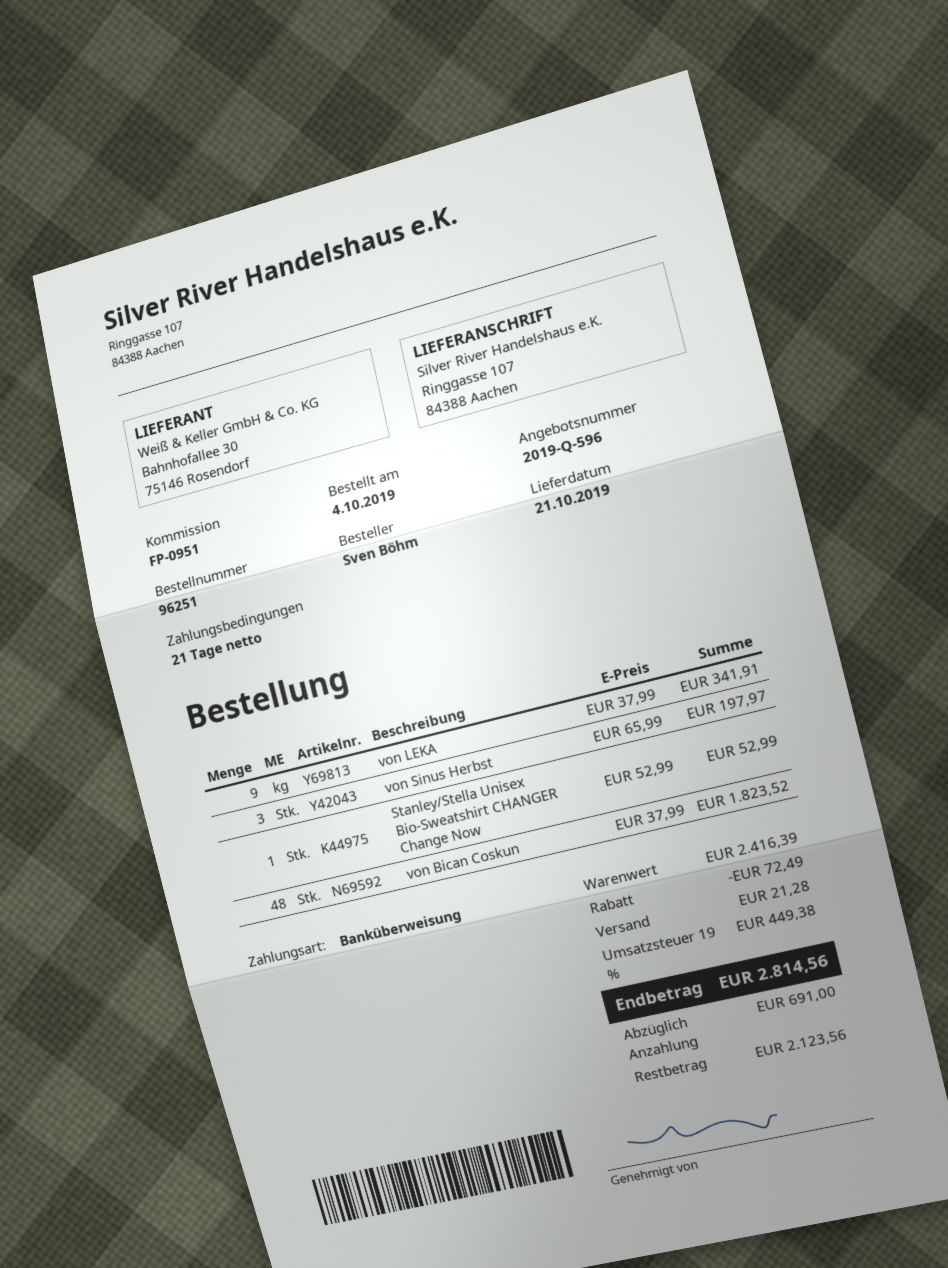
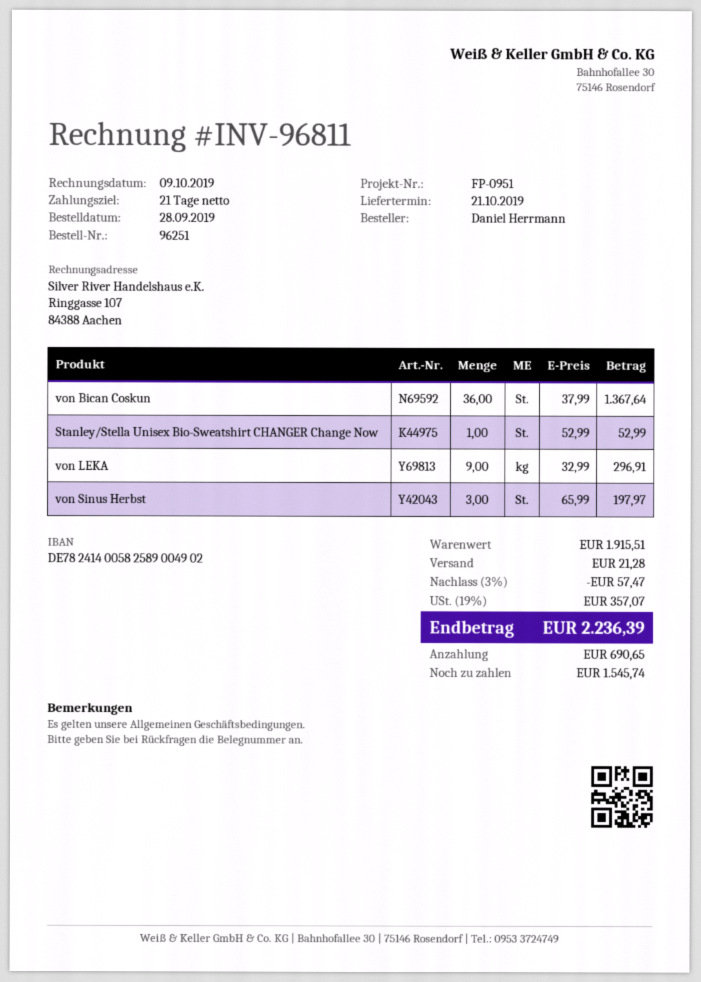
order date: 2019-10-04 -> 2019-09-28
ordered by: Sven Böhm -> Daniel Herrmann
von LEKA: 9 x 37.99 = 341.91 -> 9 x 32.99 = 296.91
von Bican Coskun: 48 x 37.99 = 1823.52 -> 36 x 37.99 = 1367.64
subtotal: 2416.39 -> 1915.51
discount: 72.49 -> 57.47
tax: 19% = 449.38 -> 19% = 357.07
total: 2814.56 -> 2236.39
deposit: 691.00 -> 690.65
balance: 2123.56 -> 1545.74

